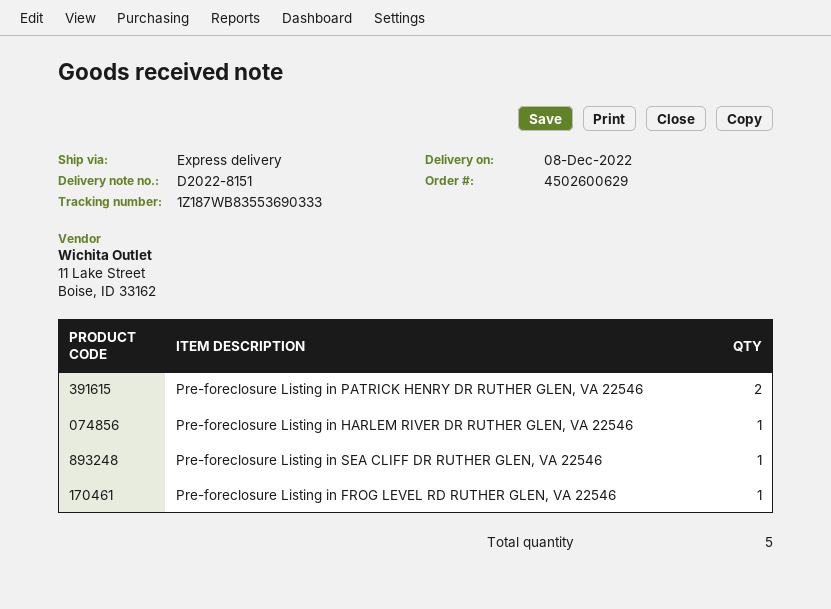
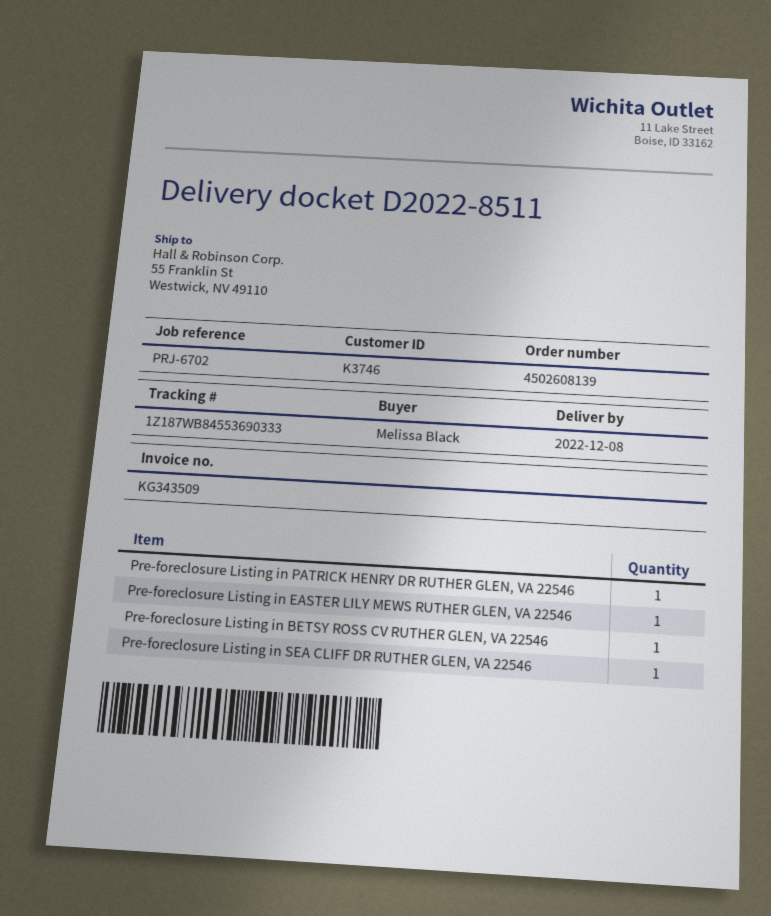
order number: 4502600629 -> 4502608139
delivery note number: D2022-8151 -> D2022-8511
tracking number: 1Z187WB83553690333 -> 1Z187WB84553690333
Pre-foreclosure Listing in PATRICK HENRY DR RUTHER GLEN, VA 22546: 2 -> 1
Pre-foreclosure Listing in HARLEM RIVER DR RUTHER GLEN, VA 22546: 1 -> none
Pre-foreclosure Listing in FROG LEVEL RD RUTHER GLEN, VA 22546: 1 -> none
Pre-foreclosure Listing in EASTER LILY MEWS RUTHER GLEN, VA 22546: none -> 1
Pre-foreclosure Listing in BETSY ROSS CV RUTHER GLEN, VA 22546: none -> 1

